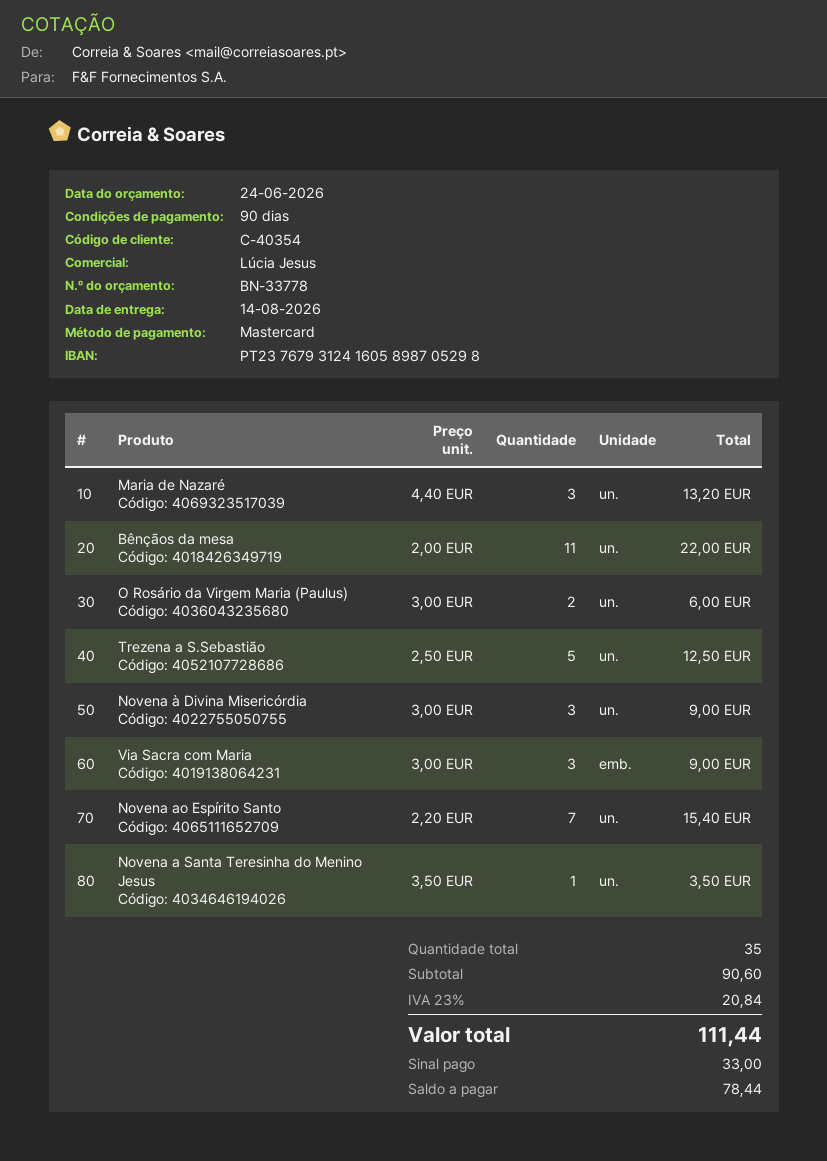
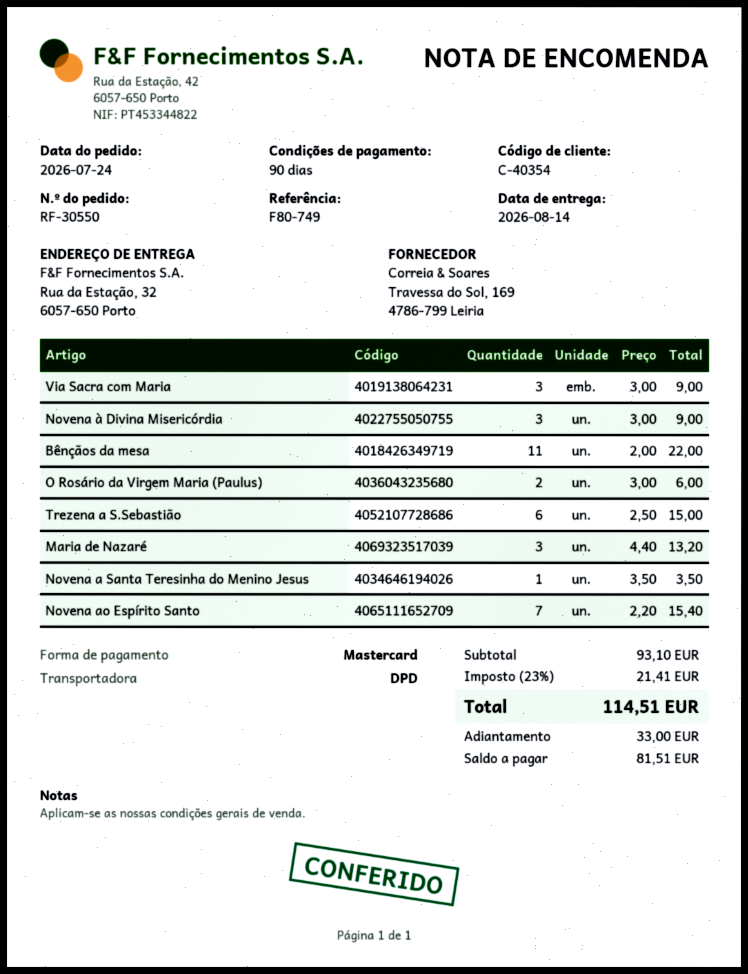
Trezena a S.Sebastião: 5 x 2.50 = 12.50 -> 6 x 2.50 = 15.00
subtotal: 90.60 -> 93.10
tax: 23% = 20.84 -> 23% = 21.41
total: 111.44 -> 114.51
balance: 78.44 -> 81.51

